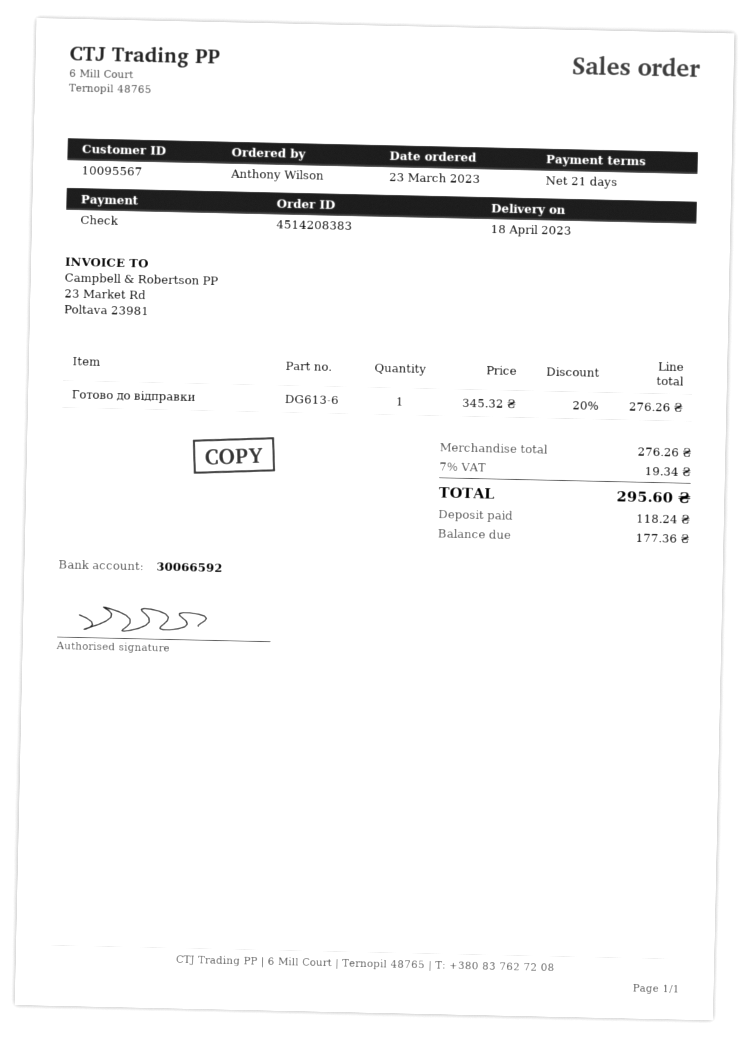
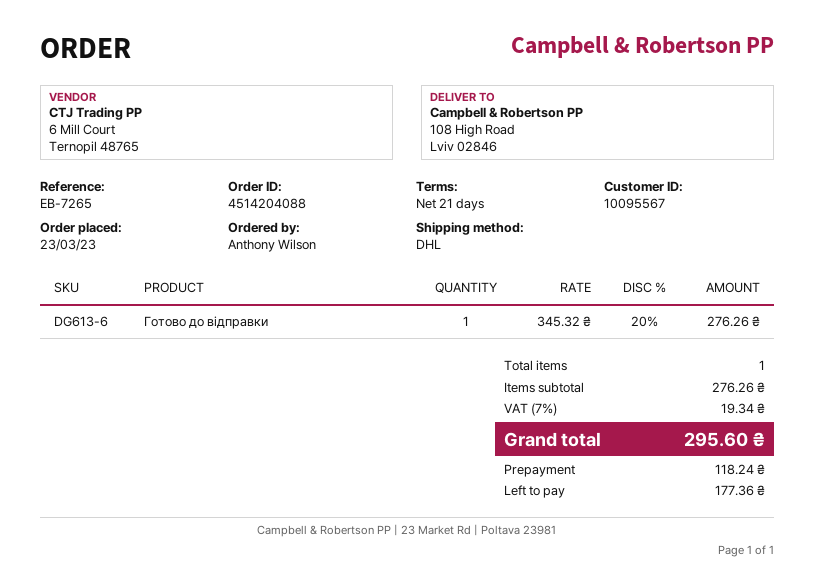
order number: 4514208383 -> 4514204088

